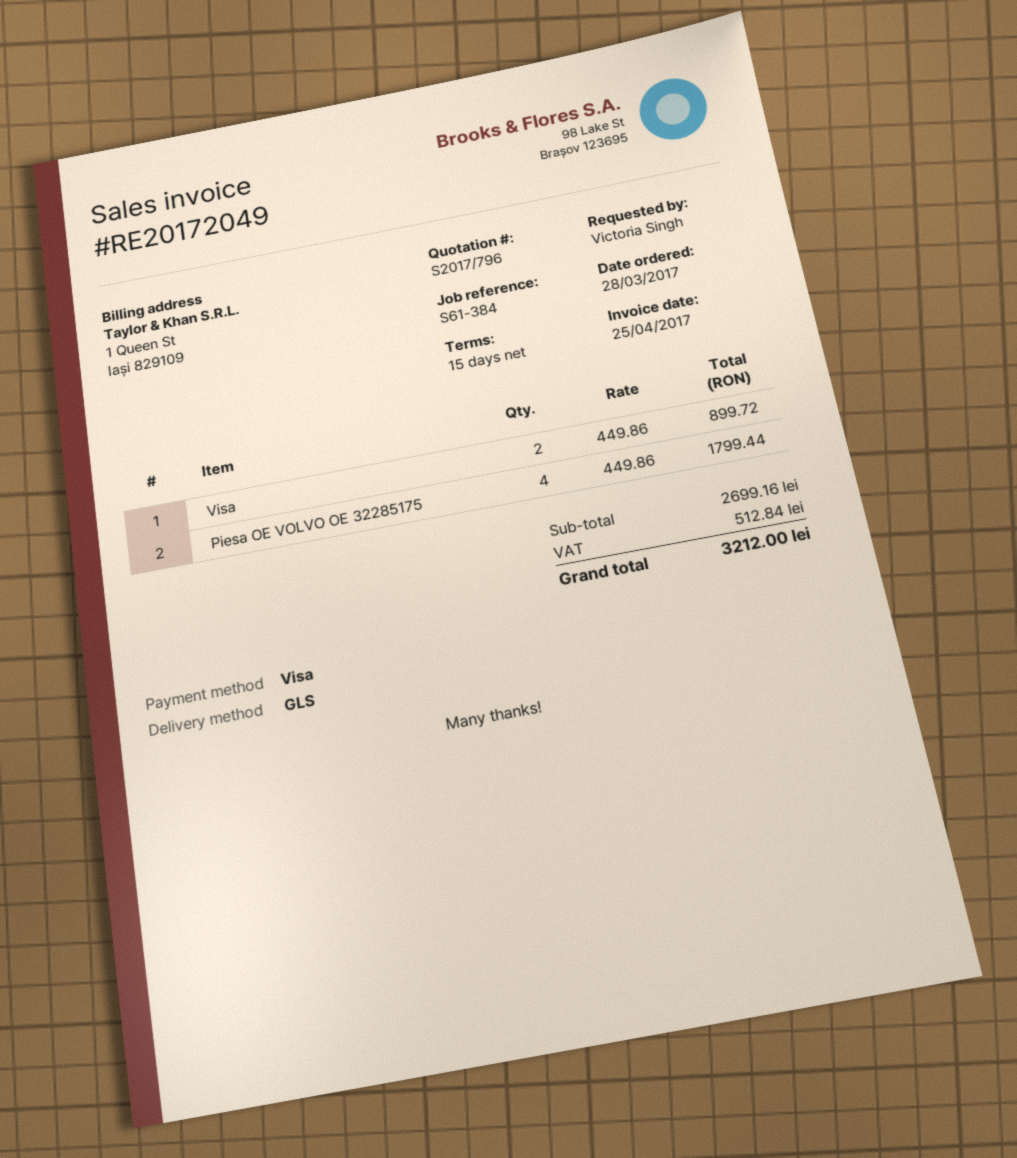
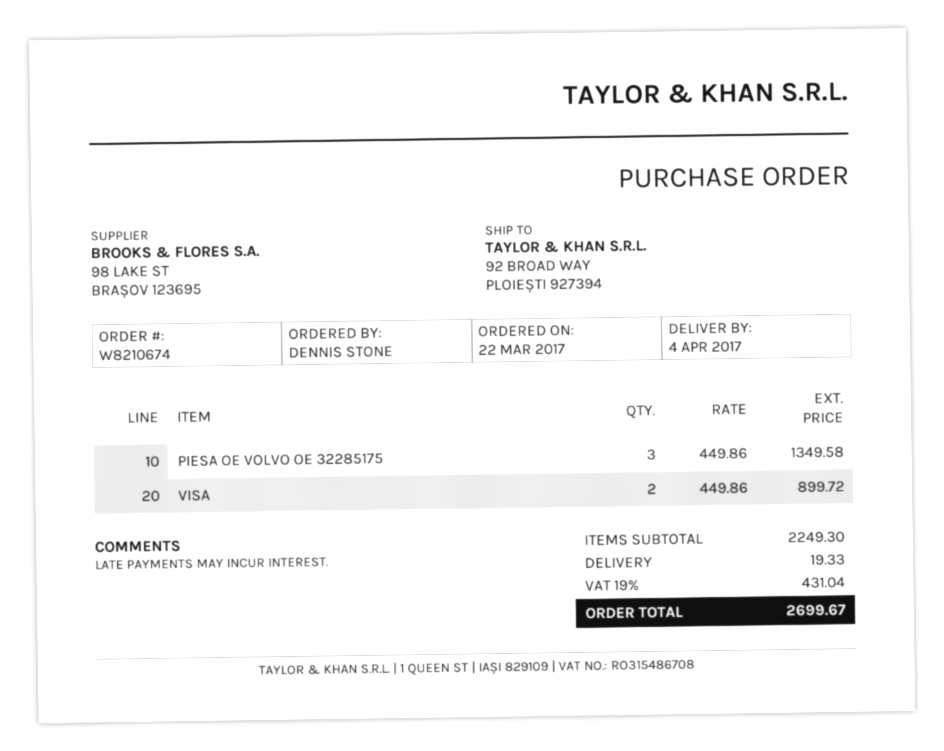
order date: 2017-03-28 -> 2017-03-22
ordered by: Victoria Singh -> DENNIS STONE
Piesa OE VOLVO OE 32285175: 4 x 449.86 = 1799.44 -> 3 x 449.86 = 1349.58
subtotal: 2699.16 -> 2249.30
shipping: none -> 19.33
tax: 512.84 -> 431.04
total: 3212.00 -> 2699.67

